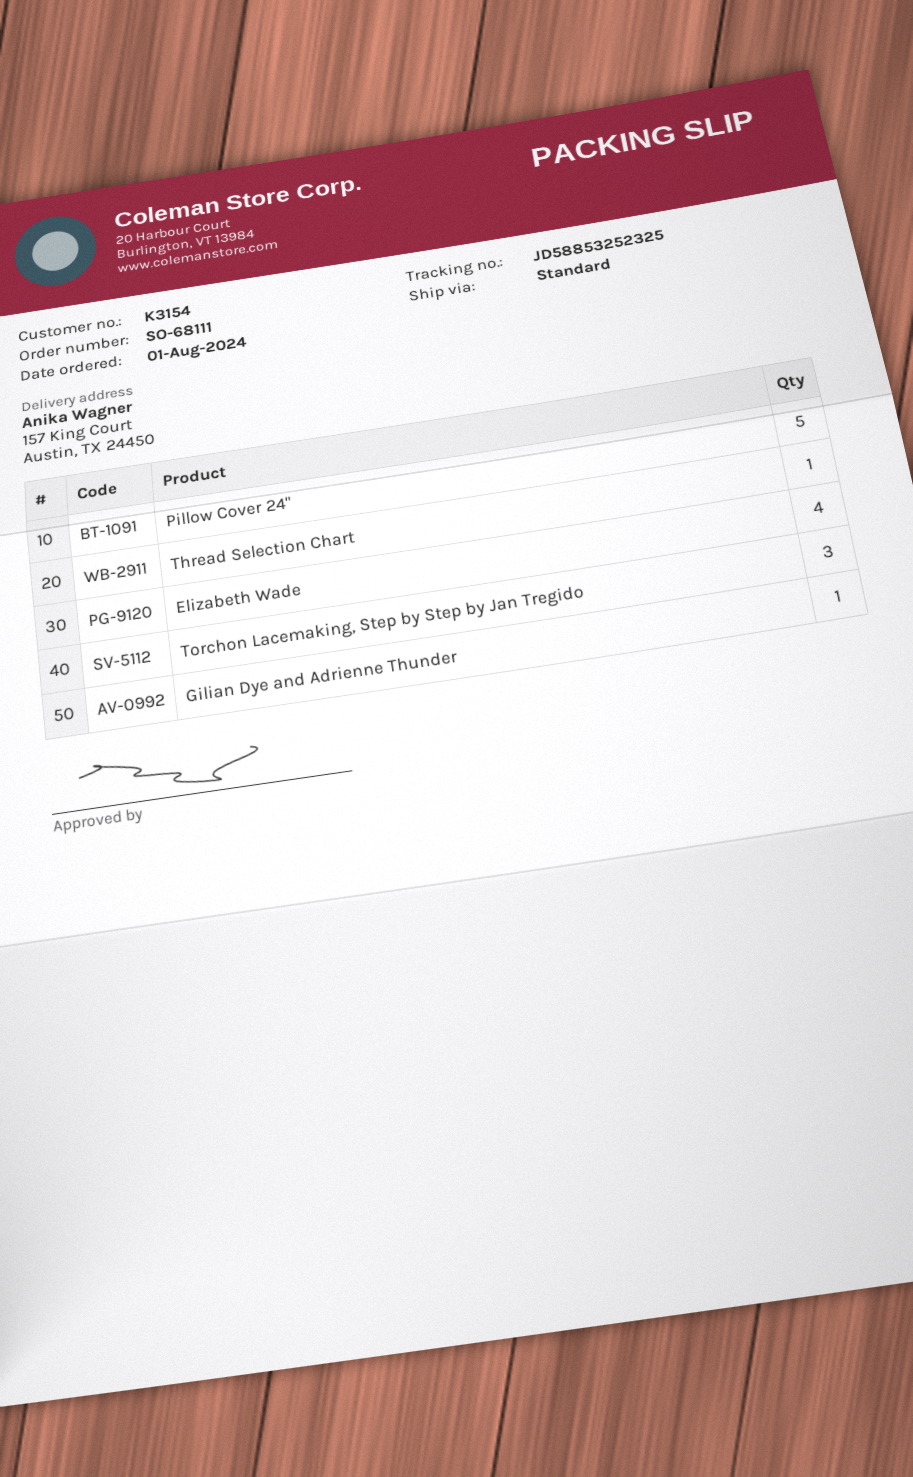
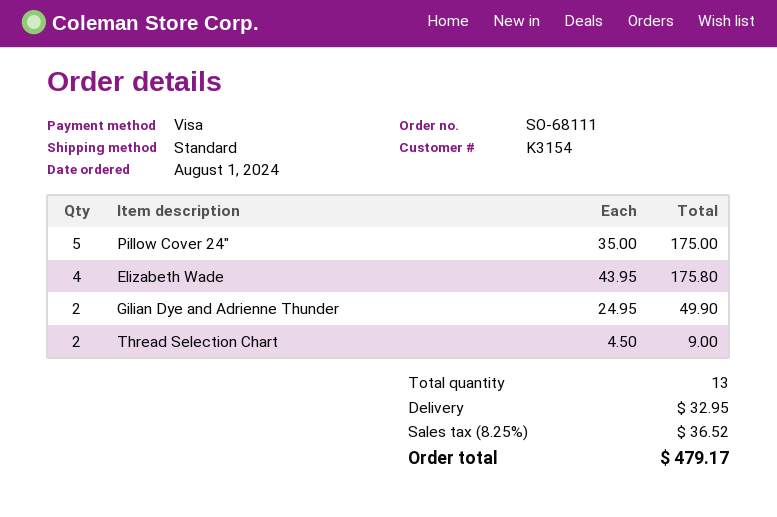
Thread Selection Chart: 1 -> 2
Torchon Lacemaking, Step by Step by Jan Tregido: 3 -> none
Gilian Dye and Adrienne Thunder: 1 -> 2

